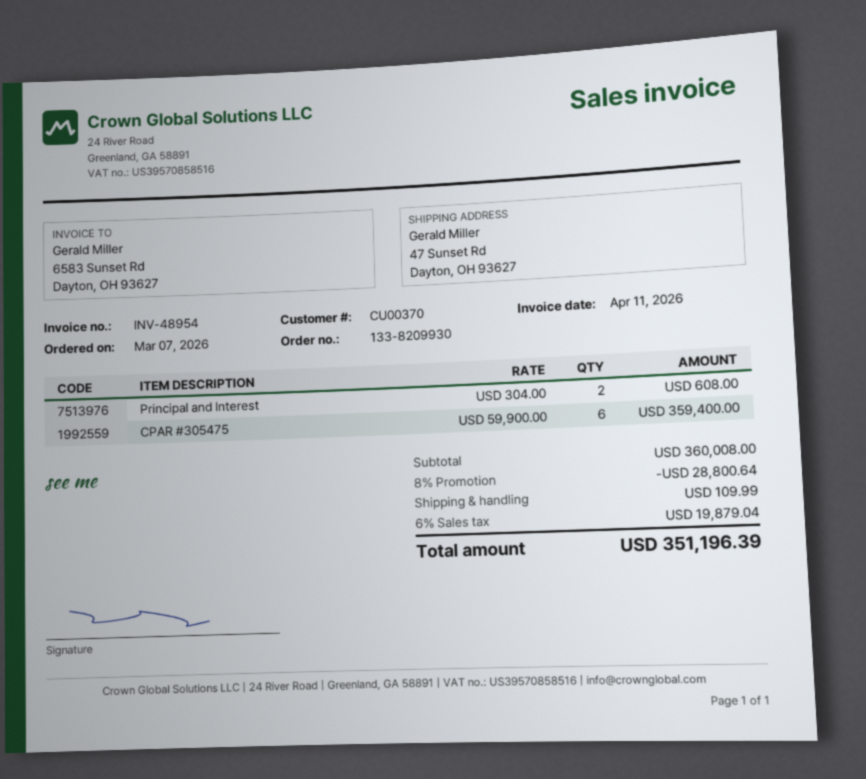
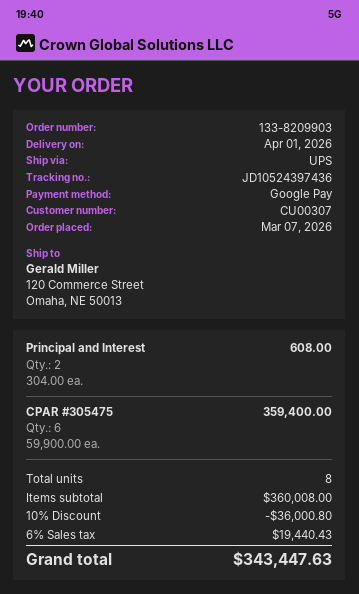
order number: 133-8209930 -> 133-8209903
customer number: CU00370 -> CU00307
ship to: 47 Sunset Rd, Dayton, OH 93627 -> 120 Commerce Street, Omaha, NE 50013
discount: 8% = 28800.64 -> 10% = 36000.80
shipping: 109.99 -> none
tax: 6% = 19879.04 -> 6% = 19440.43
total: 351196.39 -> 343447.63

